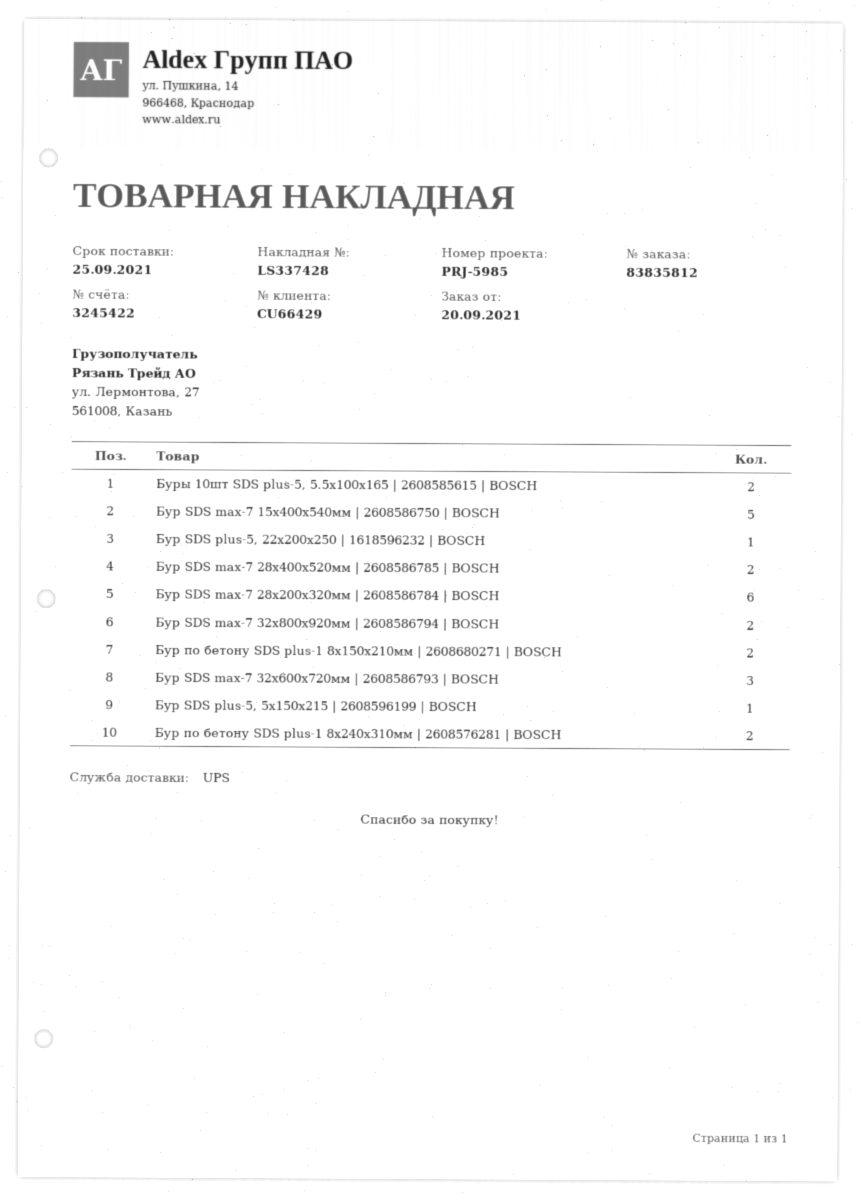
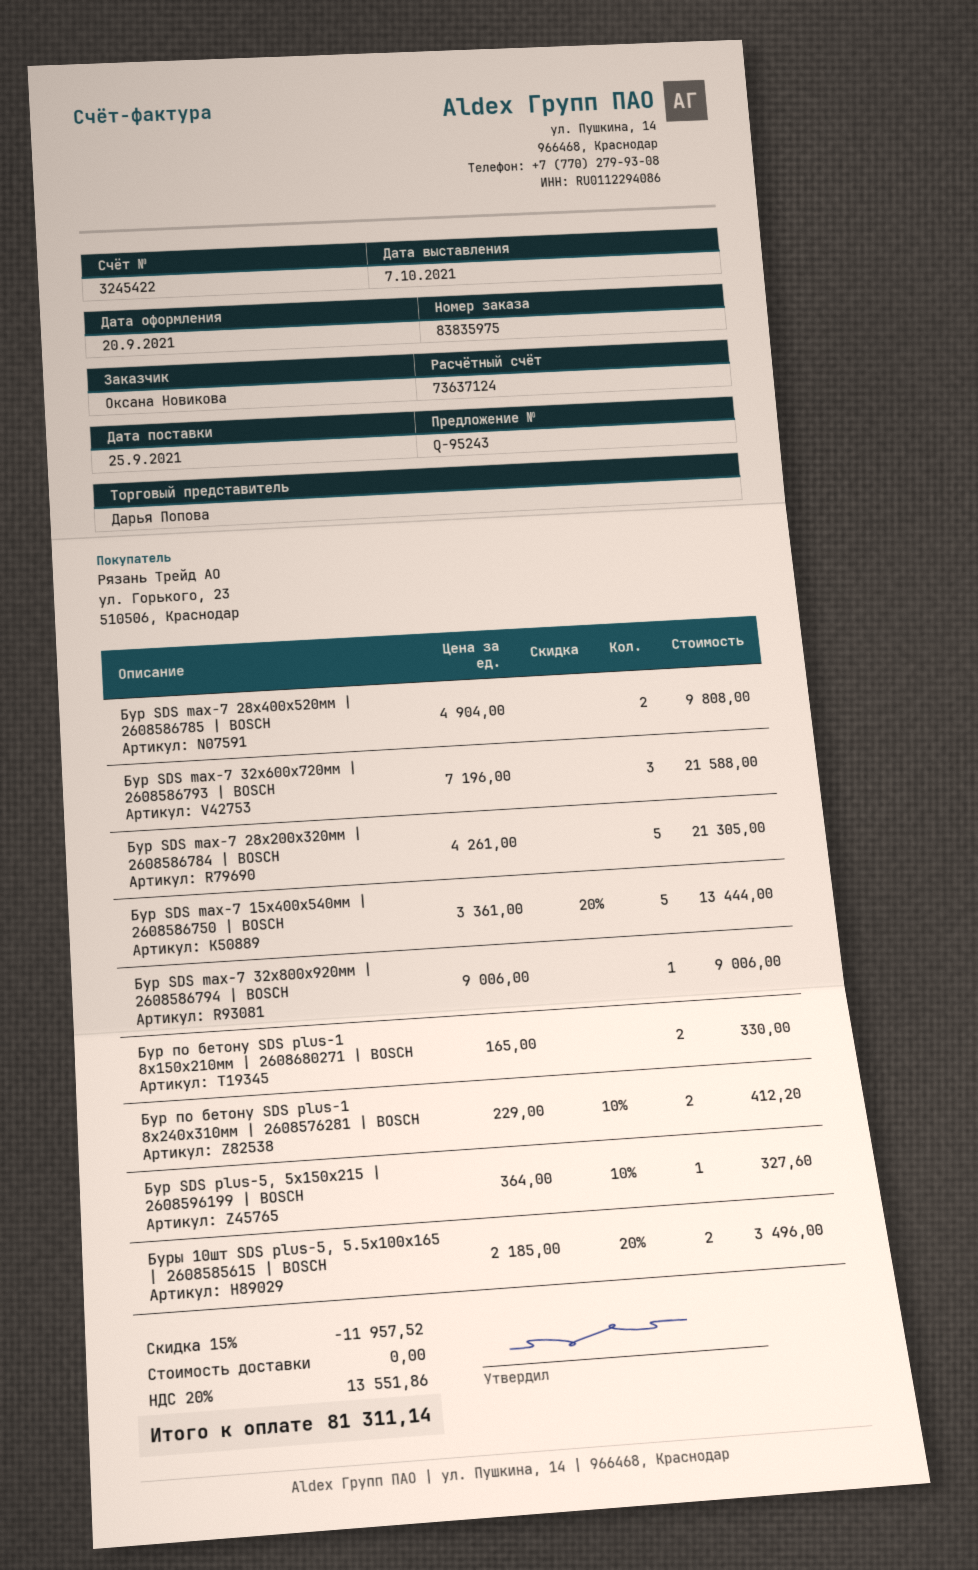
order number: 83835812 -> 83835975
Бур SDS plus-5, 22x200x250 | 1618596232 | BOSCH: 1 -> none
Бур SDS max-7 28x200x320мм | 2608586784 | BOSCH: 6 -> 5
Бур SDS max-7 32x800x920мм | 2608586794 | BOSCH: 2 -> 1

